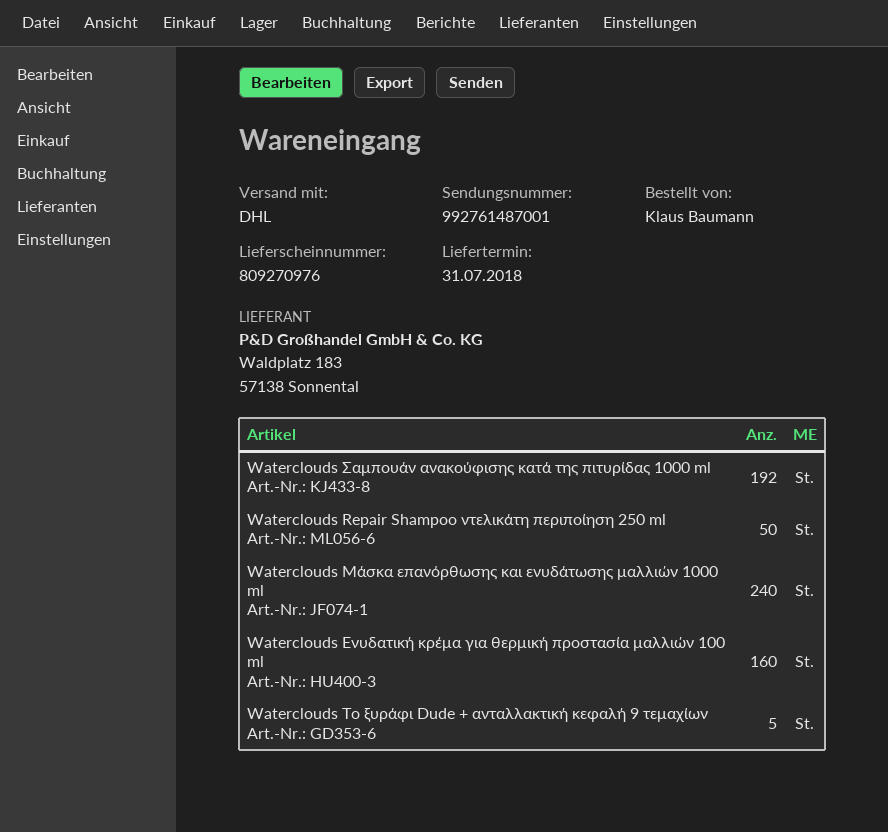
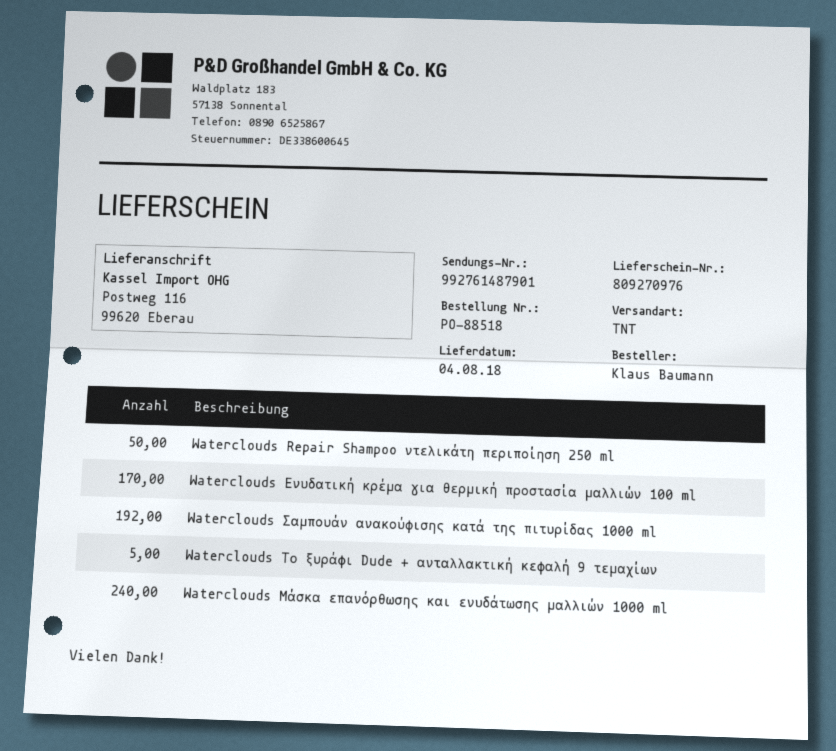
delivery date: 2018-07-31 -> 2018-08-04
shipping method: DHL -> TNT
tracking number: 992761487001 -> 992761487901
Waterclouds Ενυδατική κρέμα για θερμική προστασία μαλλιών 100 ml: 160 -> 170

